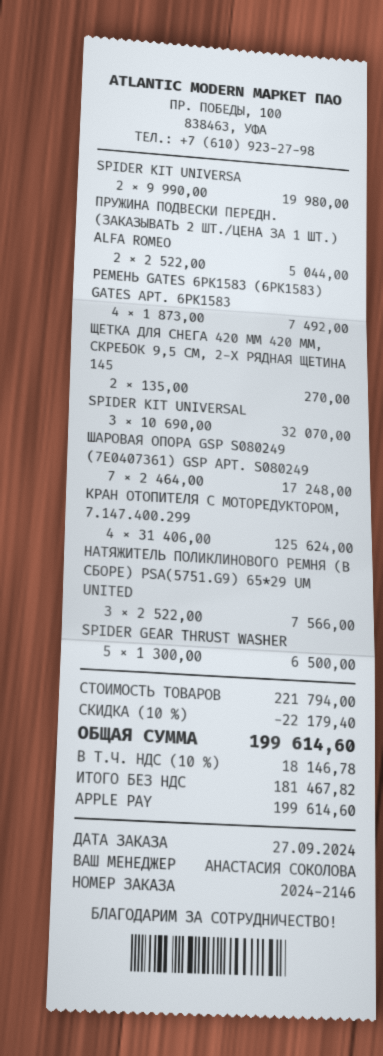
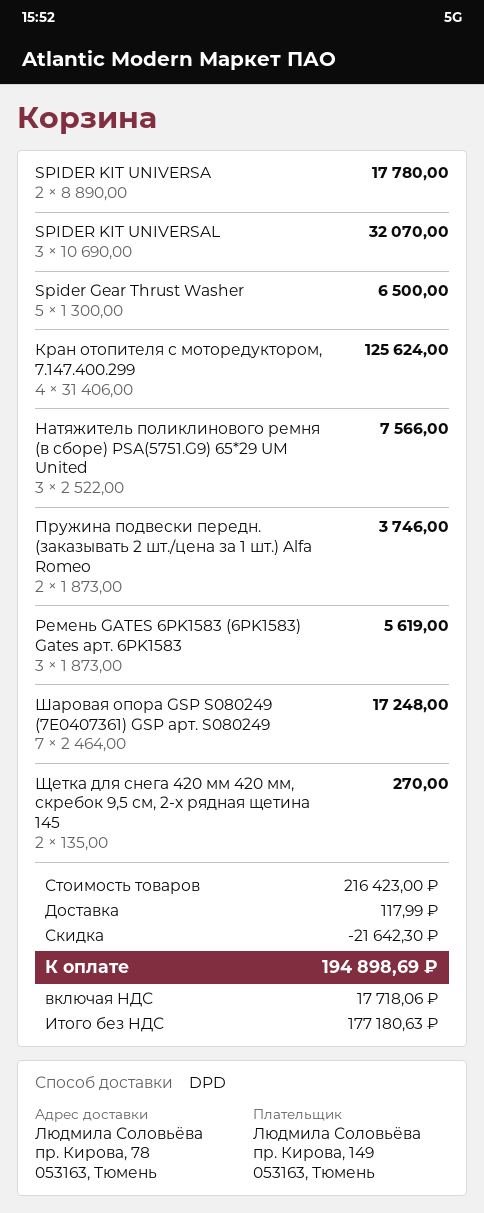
SPIDER KIT UNIVERSA: 2 x 9990.00 = 19980.00 -> 2 x 8890.00 = 17780.00
ПРУЖИНА ПОДВЕСКИ ПЕРЕДН. (ЗАКАЗЫВАТЬ 2 ШТ./ЦЕНА ЗА 1 ШТ.) ALFA ROMEO: 2 x 2522.00 = 5044.00 -> 2 x 1873.00 = 3746.00
РЕМЕНЬ GATES 6PK1583 (6PK1583) GATES АРТ. 6PK1583: 4 x 1873.00 = 7492.00 -> 3 x 1873.00 = 5619.00
subtotal: 221794.00 -> 216423.00
discount: 22179.40 -> 21642.30
shipping: none -> 117.99
net: 181467.82 -> 177180.63
tax: 18146.78 -> 17718.06
total: 199614.60 -> 194898.69

